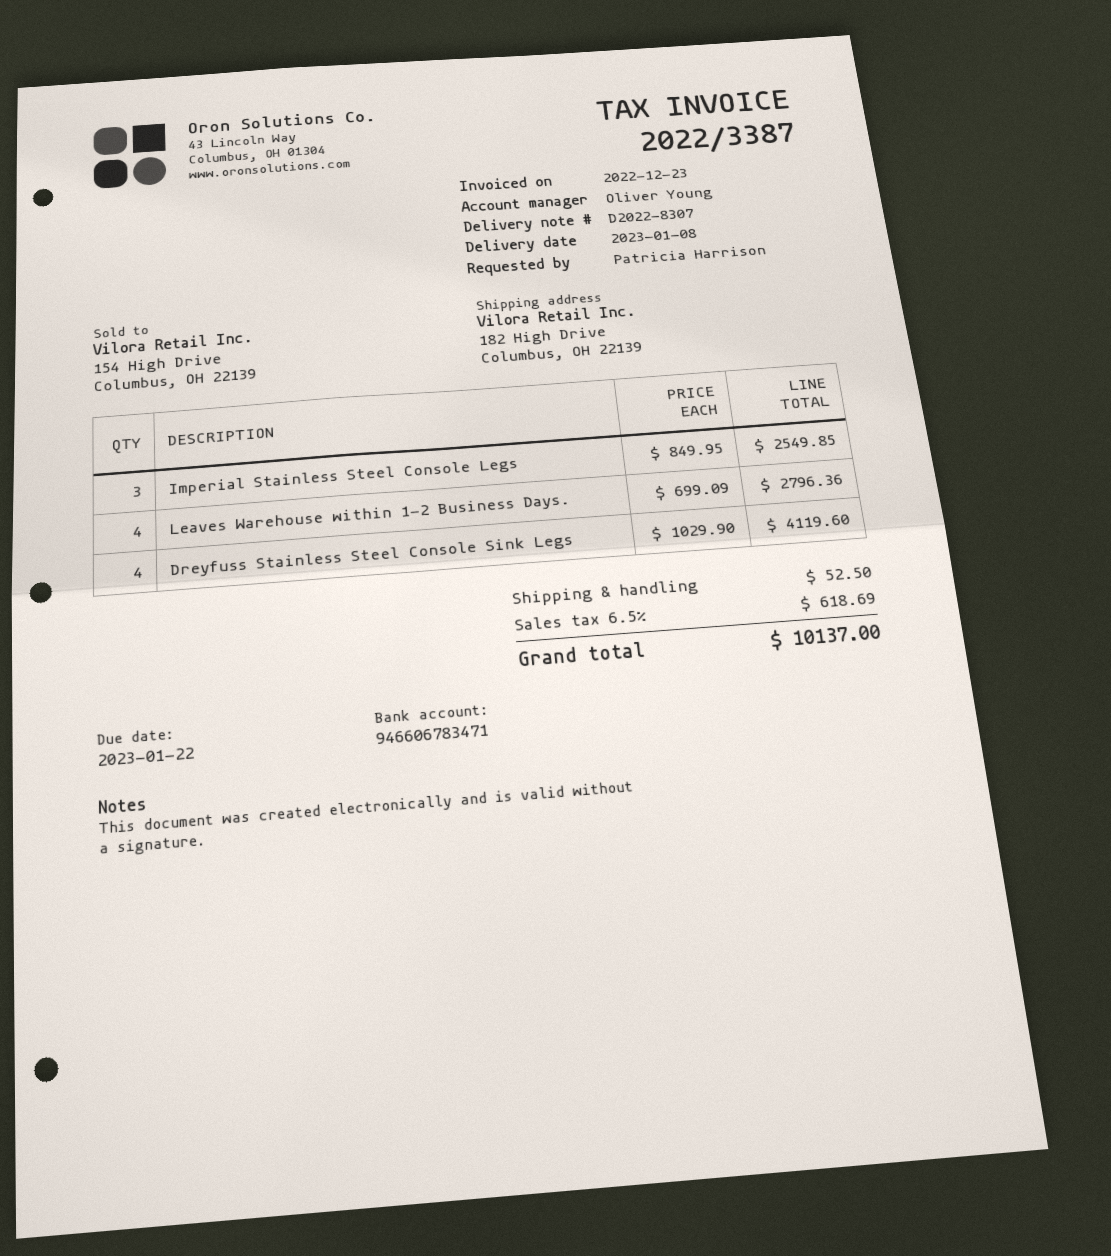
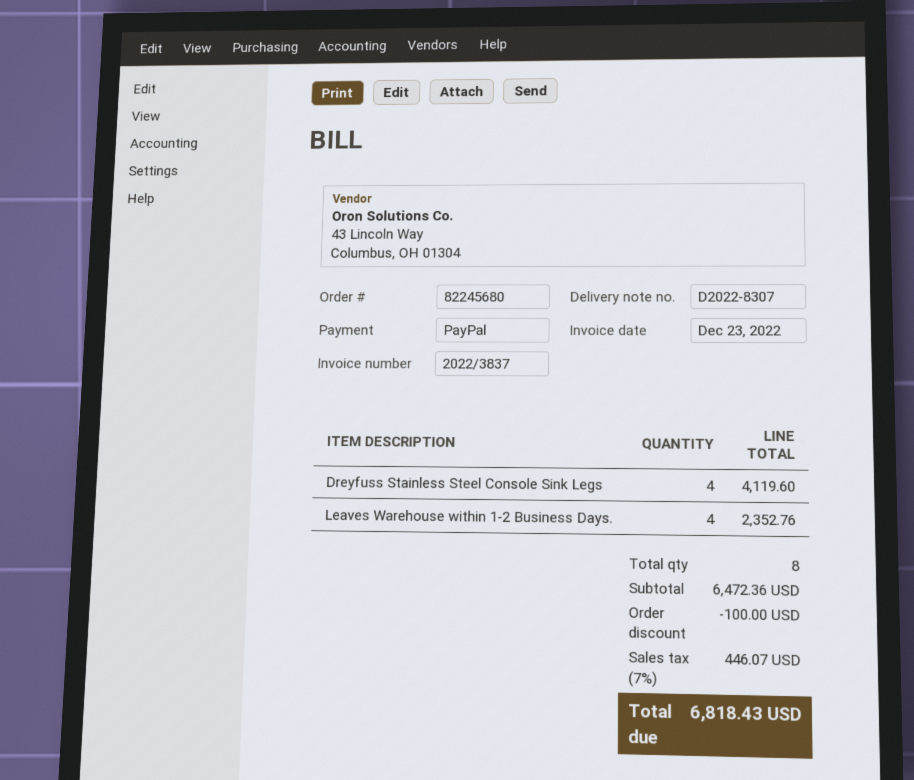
invoice number: 2022/3387 -> 2022/3837
Imperial Stainless Steel Console Legs: 3 for 2549.85 -> none
Leaves Warehouse within 1-2 Business Days.: 4 for 2796.36 -> 4 for 2352.76
discount: none -> 100.00
shipping: 52.50 -> none
tax: 6.5% = 618.69 -> 7% = 446.07
total: 10137.00 -> 6818.43

